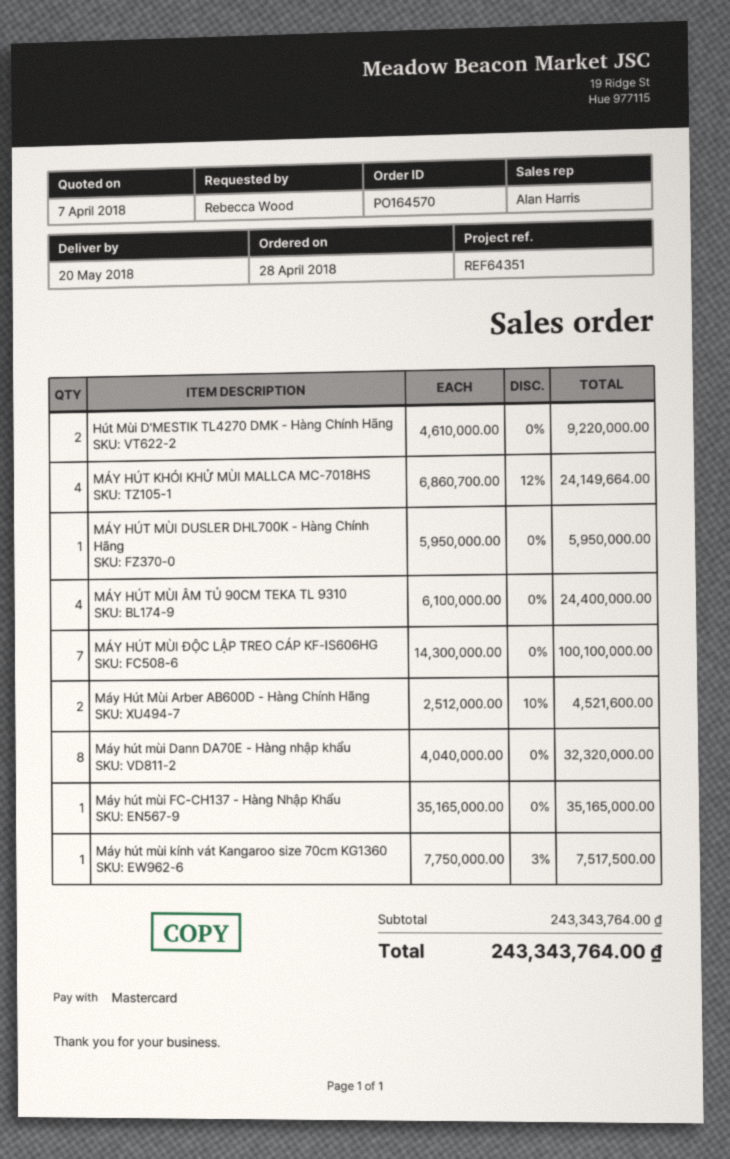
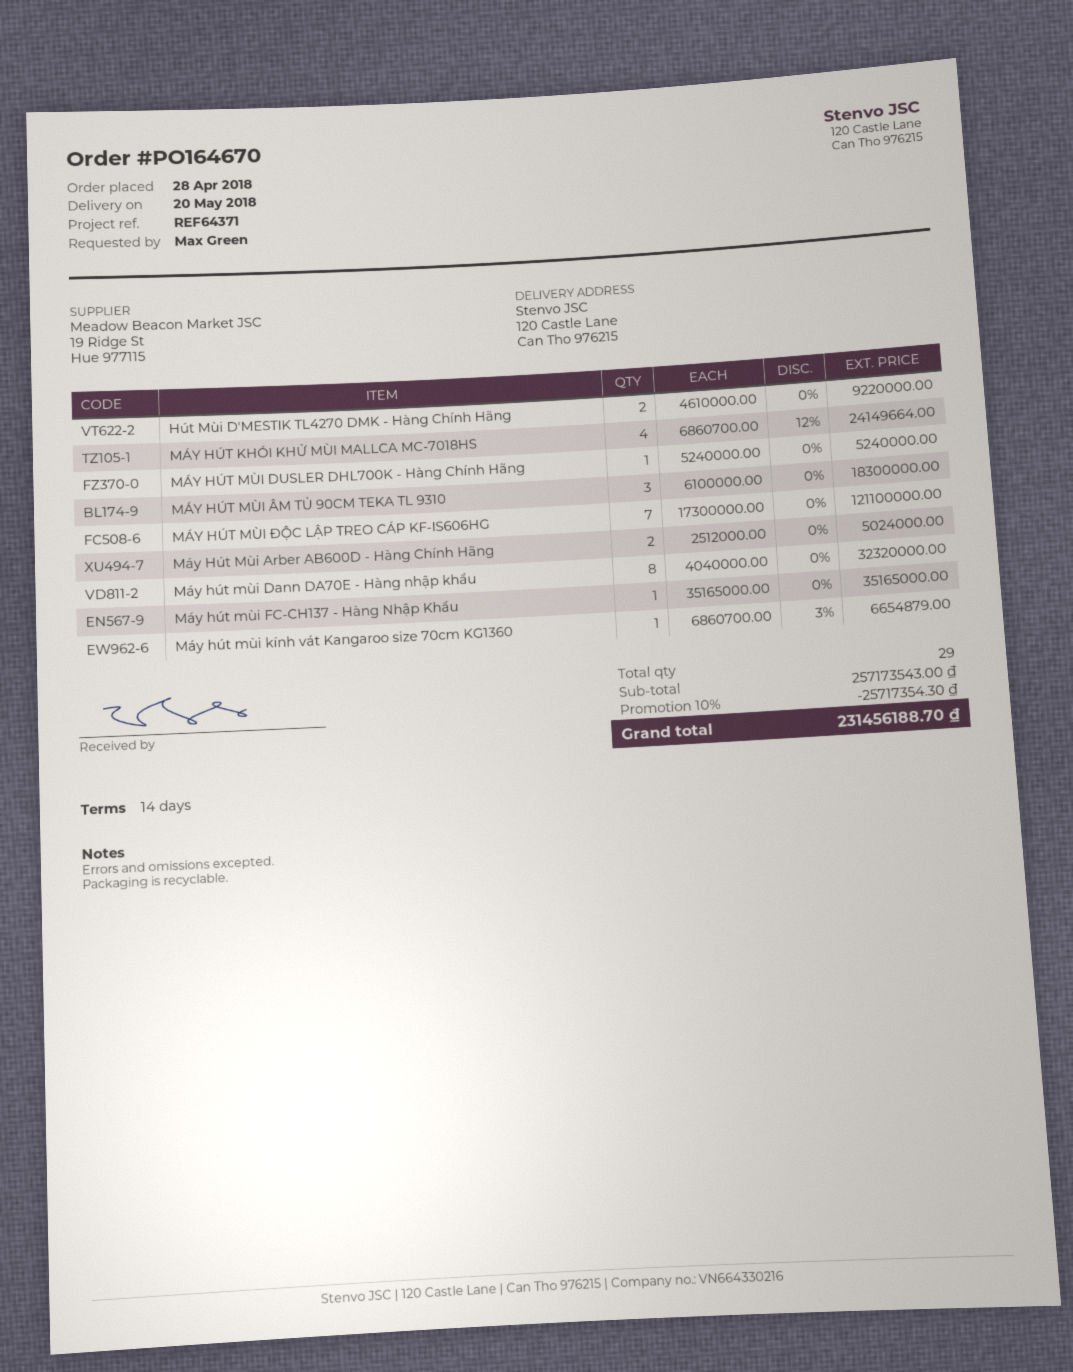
order number: PO164570 -> PO164670
reference: REF64351 -> REF64371
ordered by: Rebecca Wood -> Max Green
MÁY HÚT MÙI DUSLER DHL700K - Hàng Chính Hãng: 1 x 5950000.00 = 5950000.00 -> 1 x 5240000.00 = 5240000.00
MÁY HÚT MÙI ÂM TỦ 90CM TEKA TL 9310: 4 x 6100000.00 = 24400000.00 -> 3 x 6100000.00 = 18300000.00
MÁY HÚT MÙI ĐỘC LẬP TREO CÁP KF-IS606HG: 7 x 14300000.00 = 100100000.00 -> 7 x 17300000.00 = 121100000.00
Máy Hút Mùi Arber AB600D - Hàng Chính Hãng: 2 x 2512000.00 - 10% = 4521600.00 -> 2 x 2512000.00 = 5024000.00
Máy hút mùi kính vát Kangaroo size 70cm KG1360: 1 x 7750000.00 - 3% = 7517500.00 -> 1 x 6860700.00 - 3% = 6654879.00
subtotal: 243343764.00 -> 257173543.00
discount: none -> 10% = 25717354.30
total: 243343764.00 -> 231456188.70

